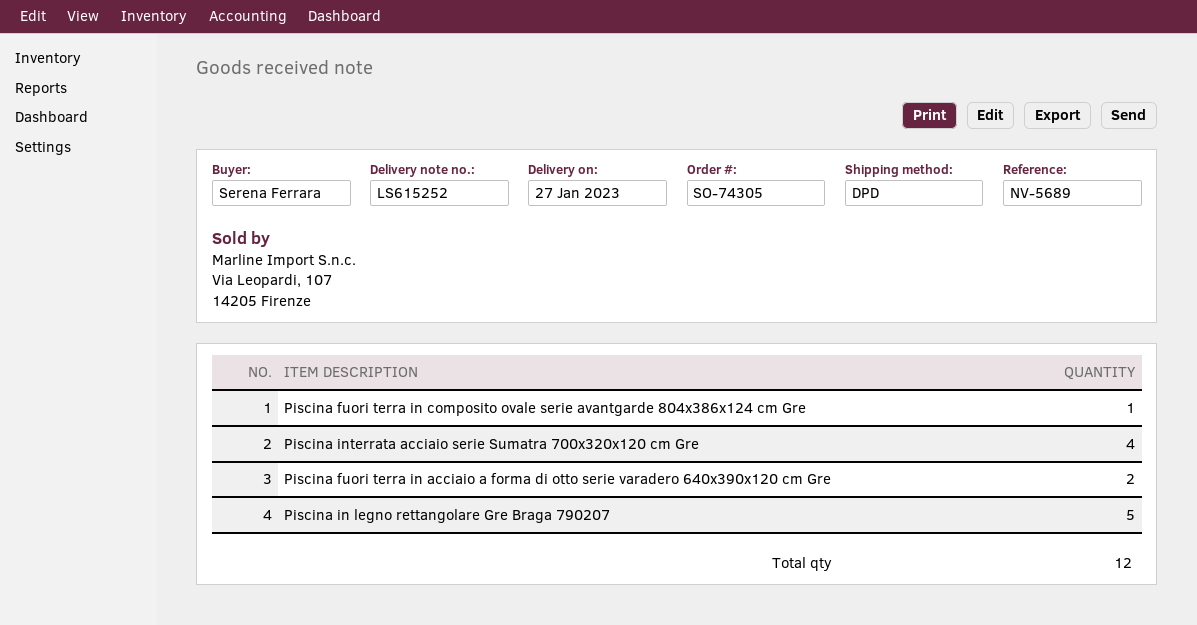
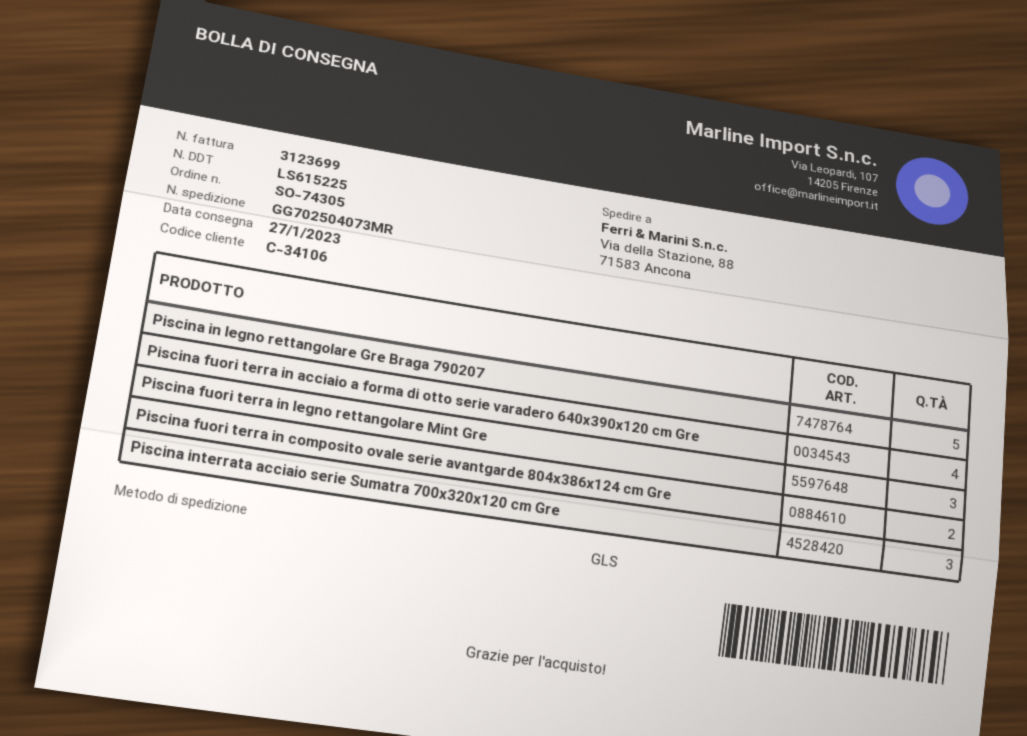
delivery note number: LS615252 -> LS615225
shipping method: DPD -> GLS
Piscina fuori terra in composito ovale serie avantgarde 804x386x124 cm Gre: 1 -> 2
Piscina interrata acciaio serie Sumatra 700x320x120 cm Gre: 4 -> 3
Piscina fuori terra in acciaio a forma di otto serie varadero 640x390x120 cm Gre: 2 -> 4
Piscina fuori terra in legno rettangolare Mint Gre: none -> 3

